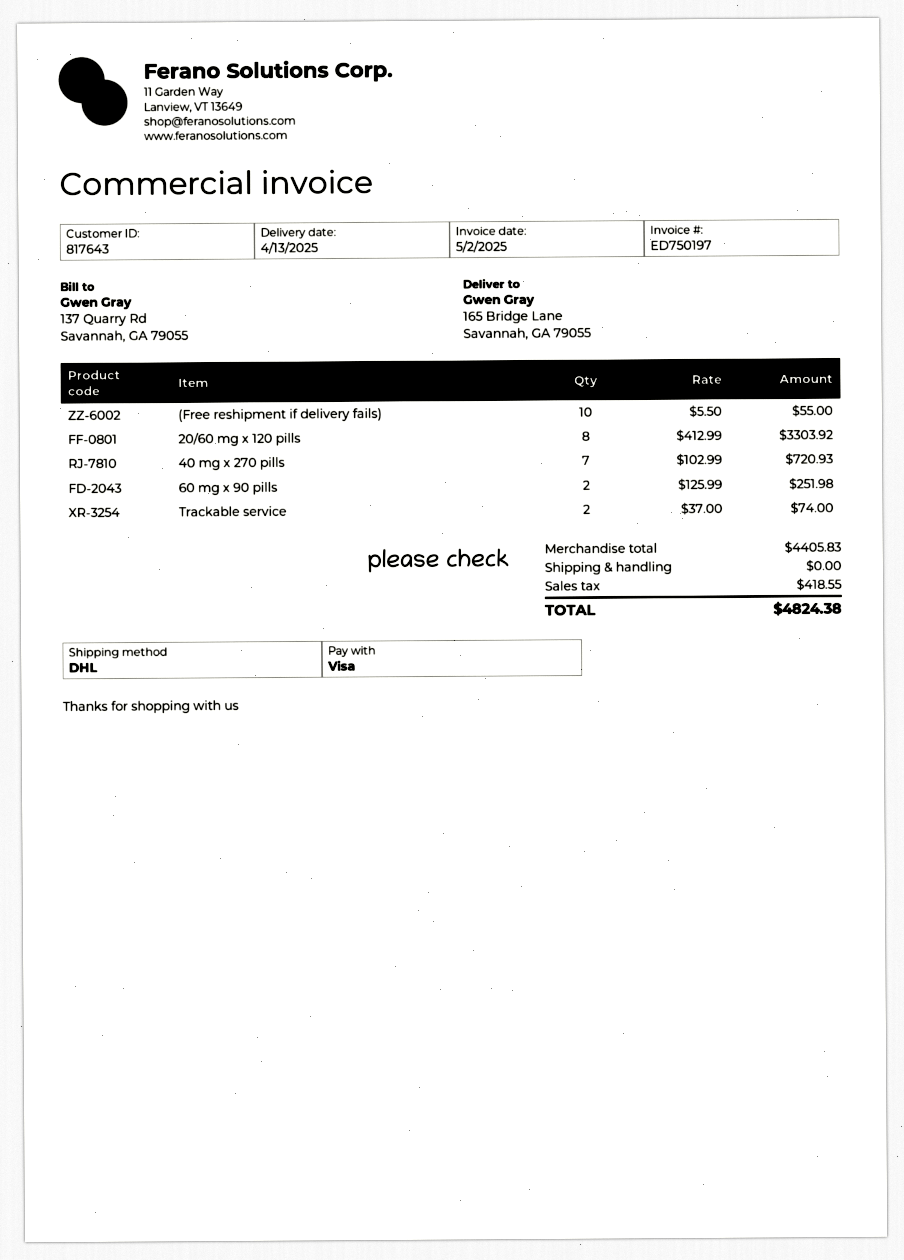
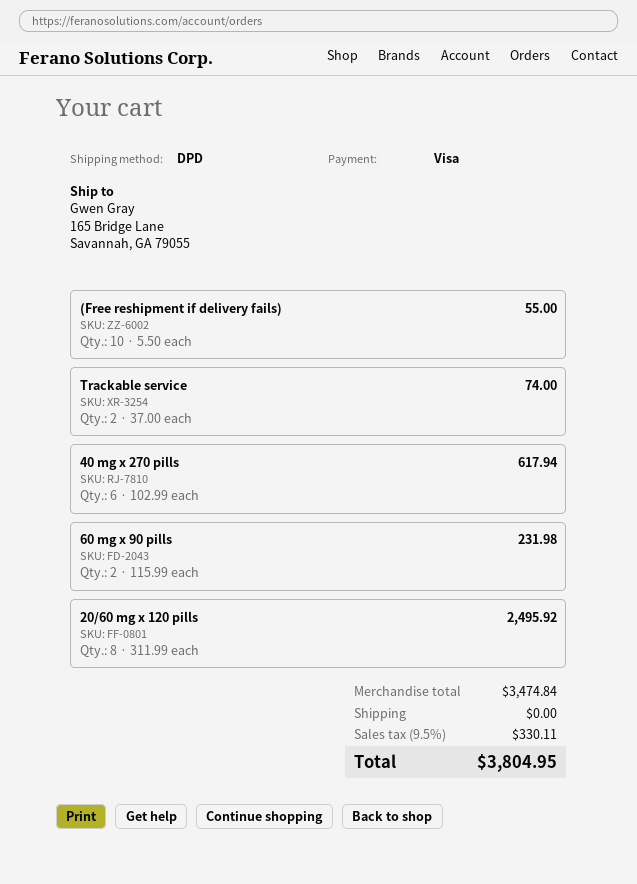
shipping method: DHL -> DPD
20/60 mg x 120 pills: 8 x 412.99 = 3303.92 -> 8 x 311.99 = 2495.92
40 mg x 270 pills: 7 x 102.99 = 720.93 -> 6 x 102.99 = 617.94
60 mg x 90 pills: 2 x 125.99 = 251.98 -> 2 x 115.99 = 231.98
subtotal: 4405.83 -> 3474.84
tax: 418.55 -> 330.11
total: 4824.38 -> 3804.95

